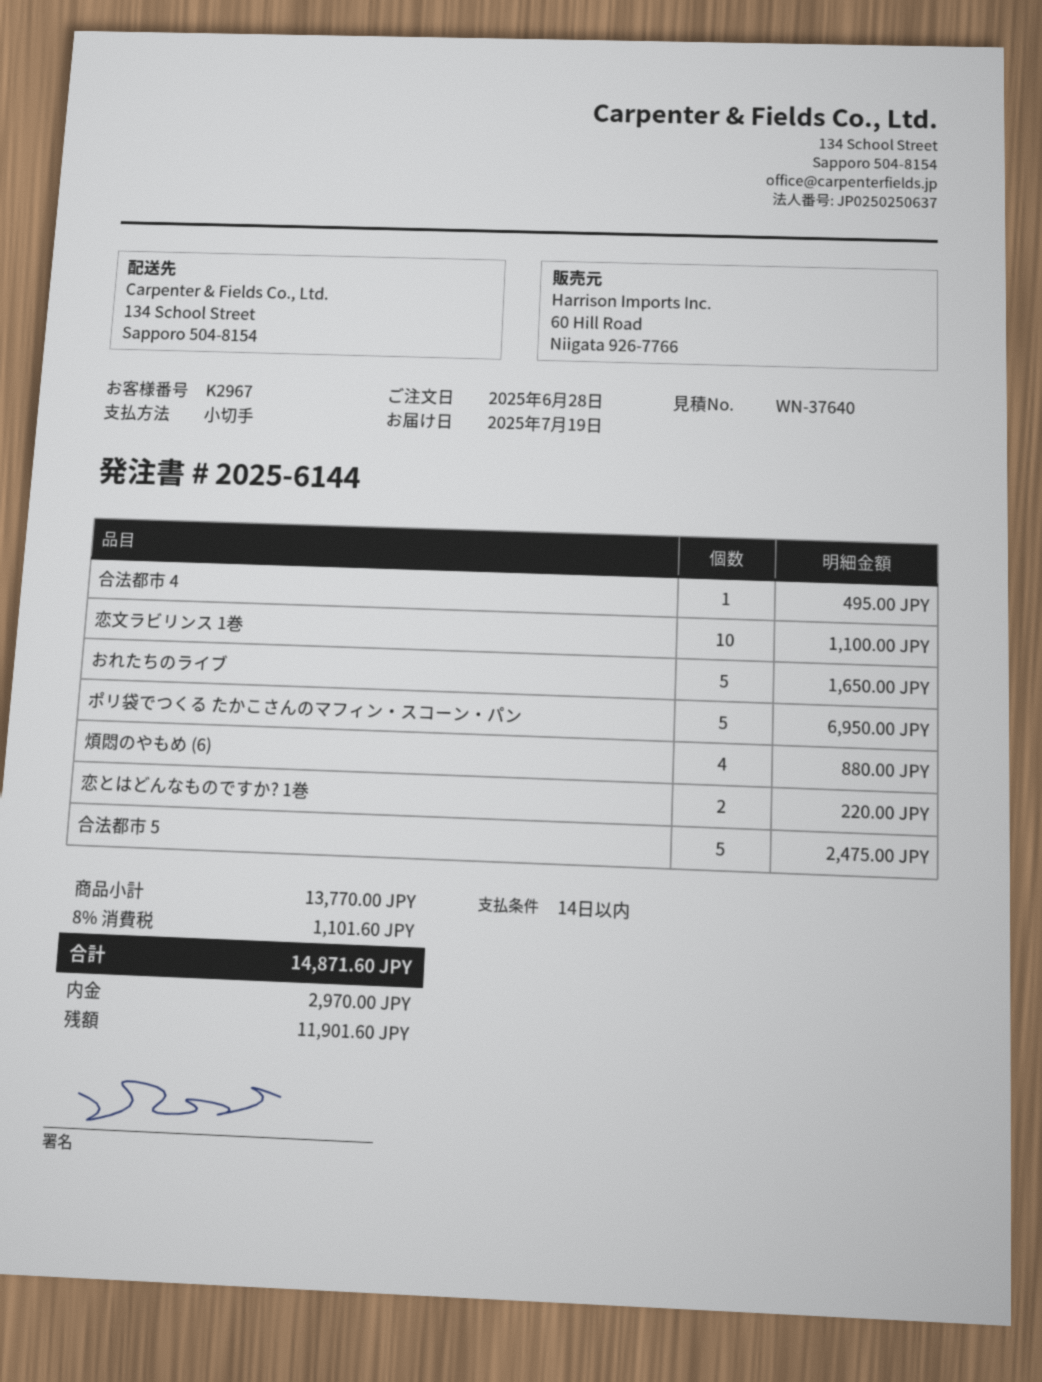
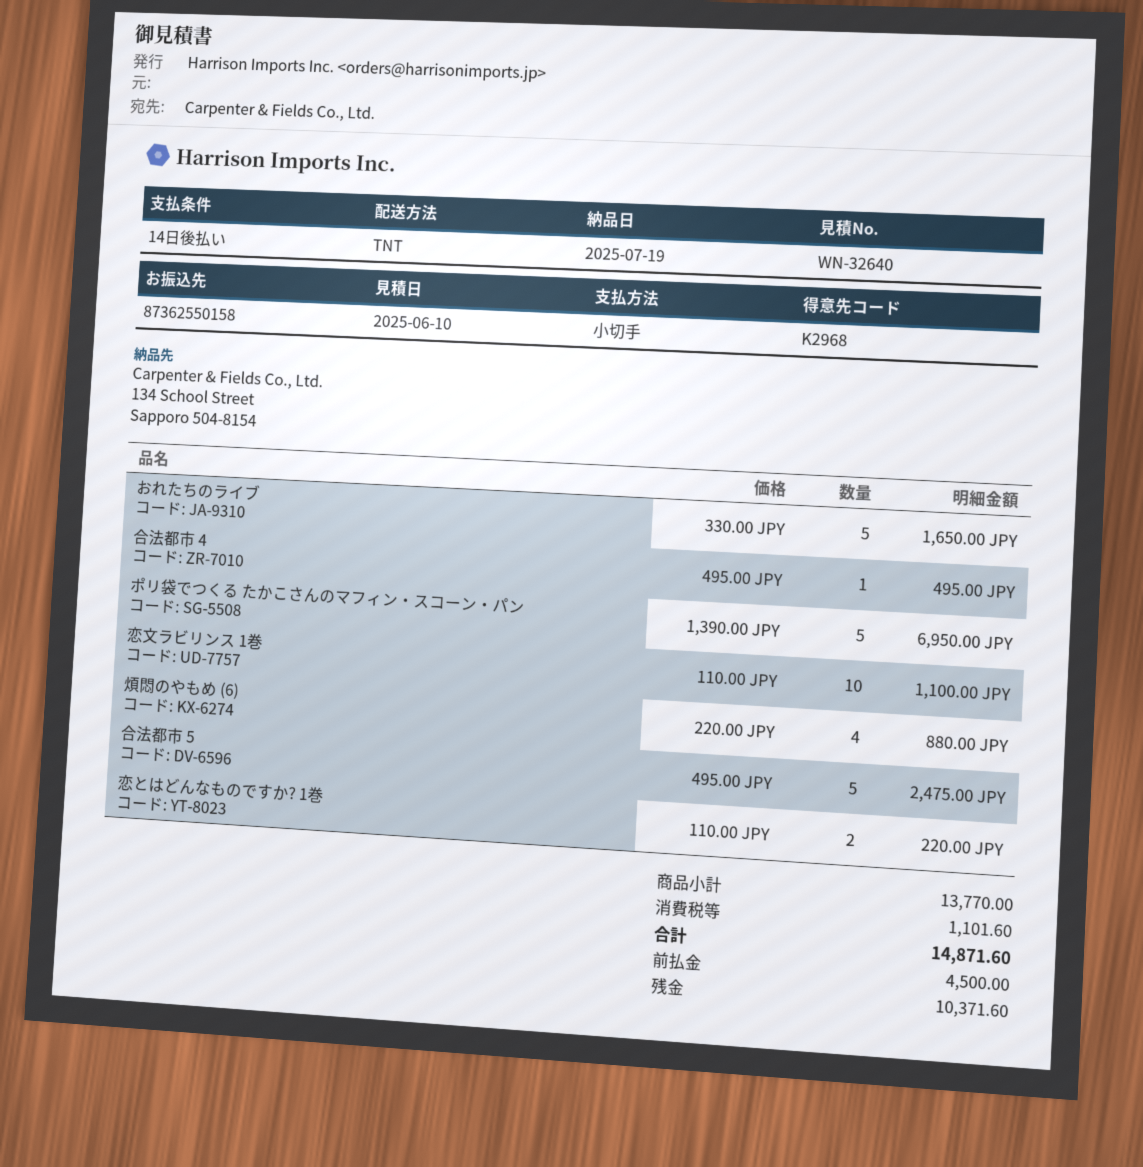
quote number: WN-37640 -> WN-32640
customer number: K2967 -> K2968
deposit: 2970.00 -> 4500.00
balance: 11901.60 -> 10371.60

